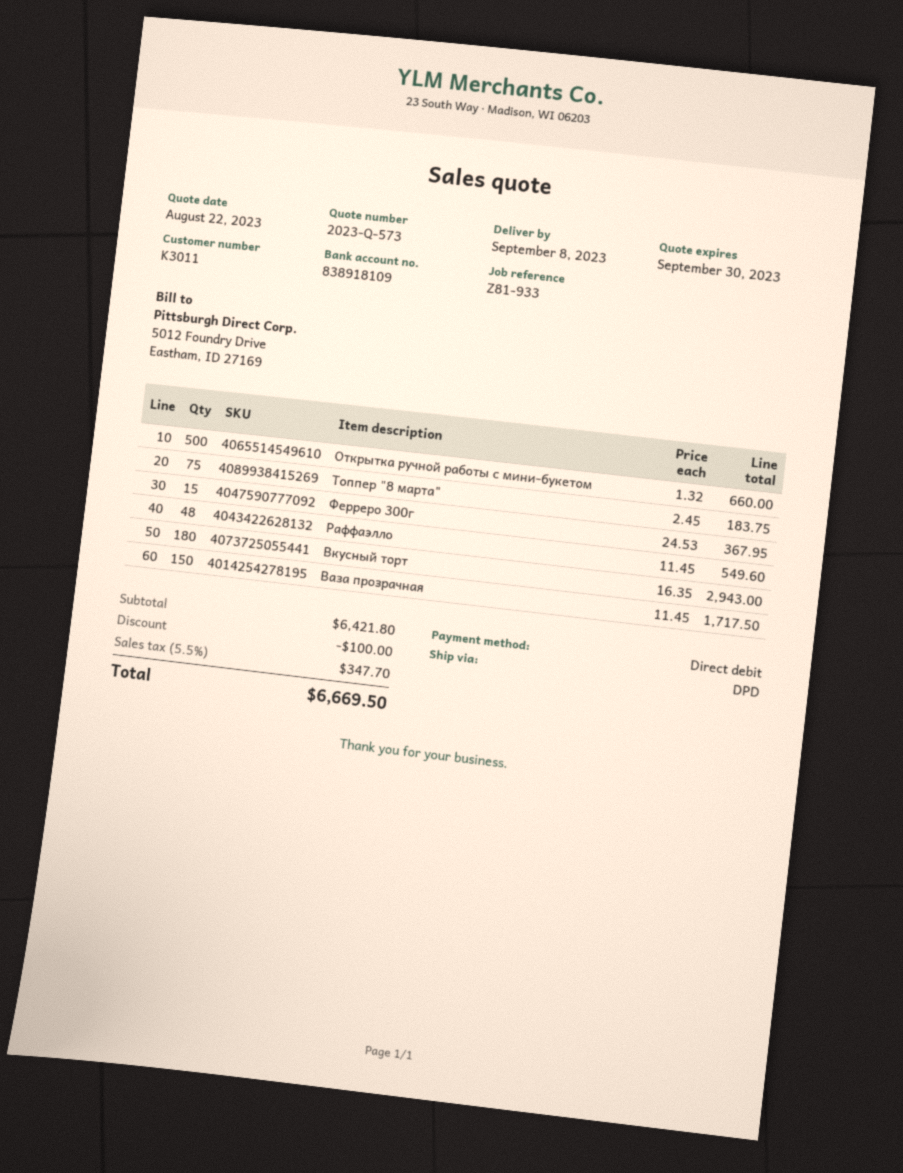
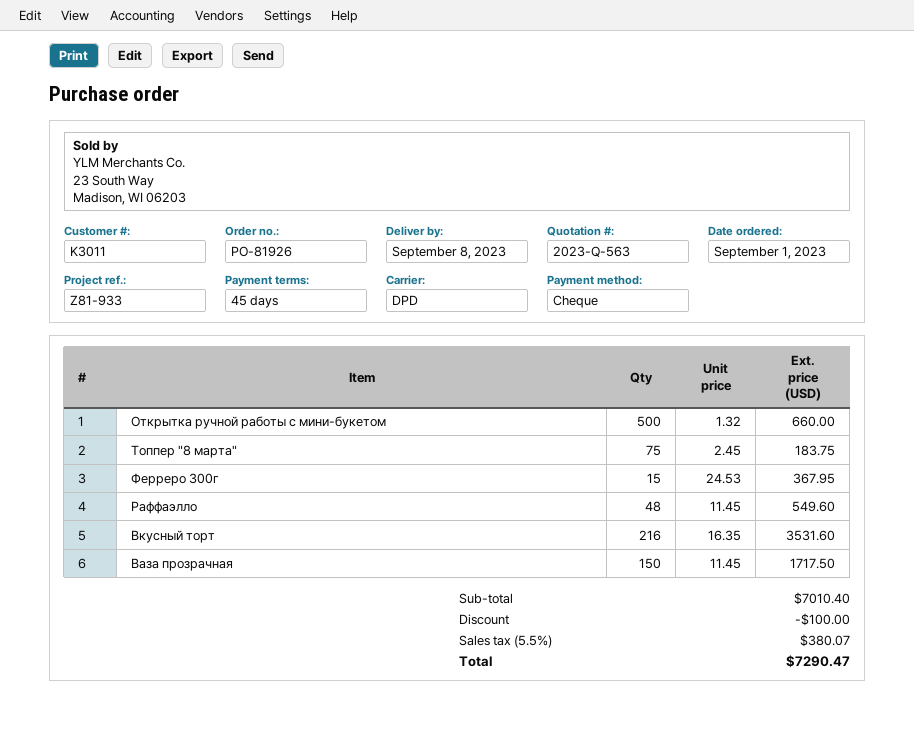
quote number: 2023-Q-573 -> 2023-Q-563
payment method: direct debit -> cheque
Вкусный торт: 180 x 16.35 = 2943.00 -> 216 x 16.35 = 3531.60
subtotal: 6421.80 -> 7010.40
tax: 5.5% = 347.70 -> 5.5% = 380.07
total: 6669.50 -> 7290.47

